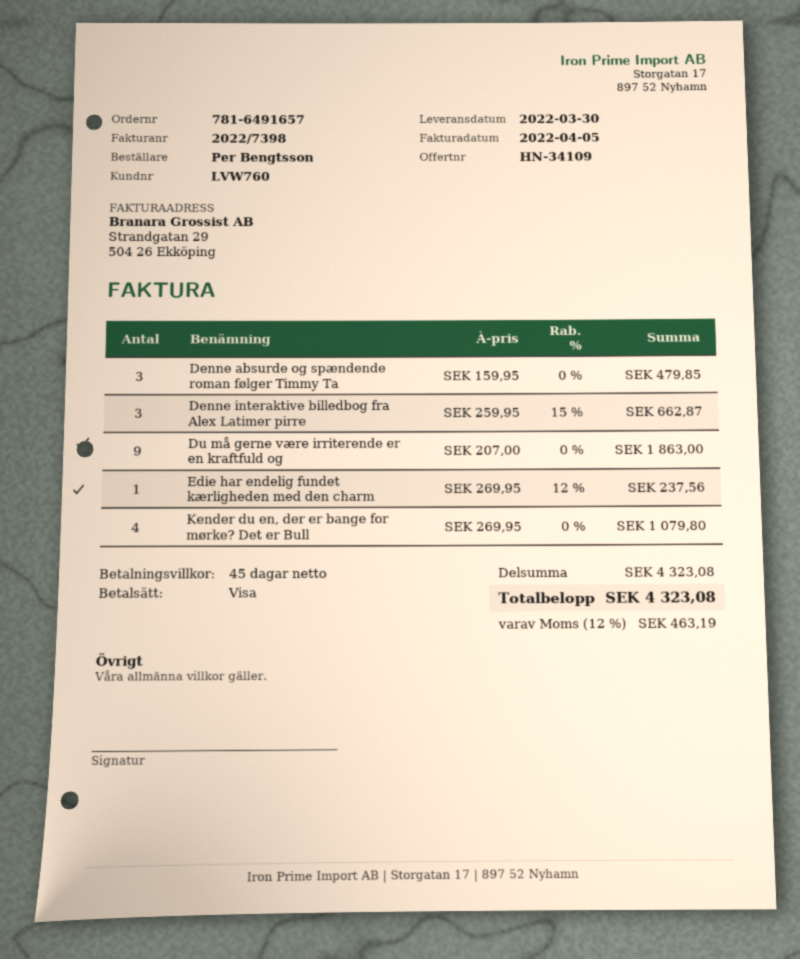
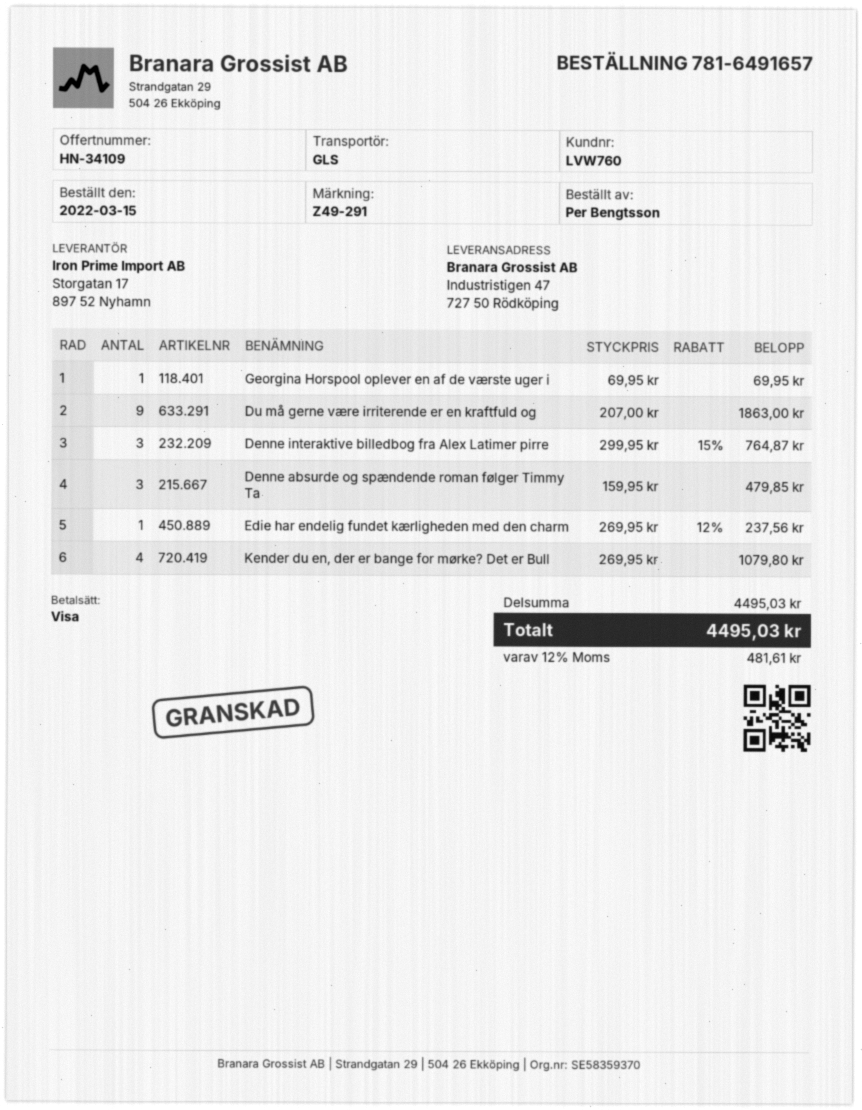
Denne interaktive billedbog fra Alex Latimer pirre: 3 x 259.95 - 15% = 662.87 -> 3 x 299.95 - 15% = 764.87
Georgina Horspool oplever en af de værste uger i: none -> 1 x 69.95 = 69.95
subtotal: 4323.08 -> 4495.03
tax: 12% = 463.19 -> 12% = 481.61
total: 4323.08 -> 4495.03

